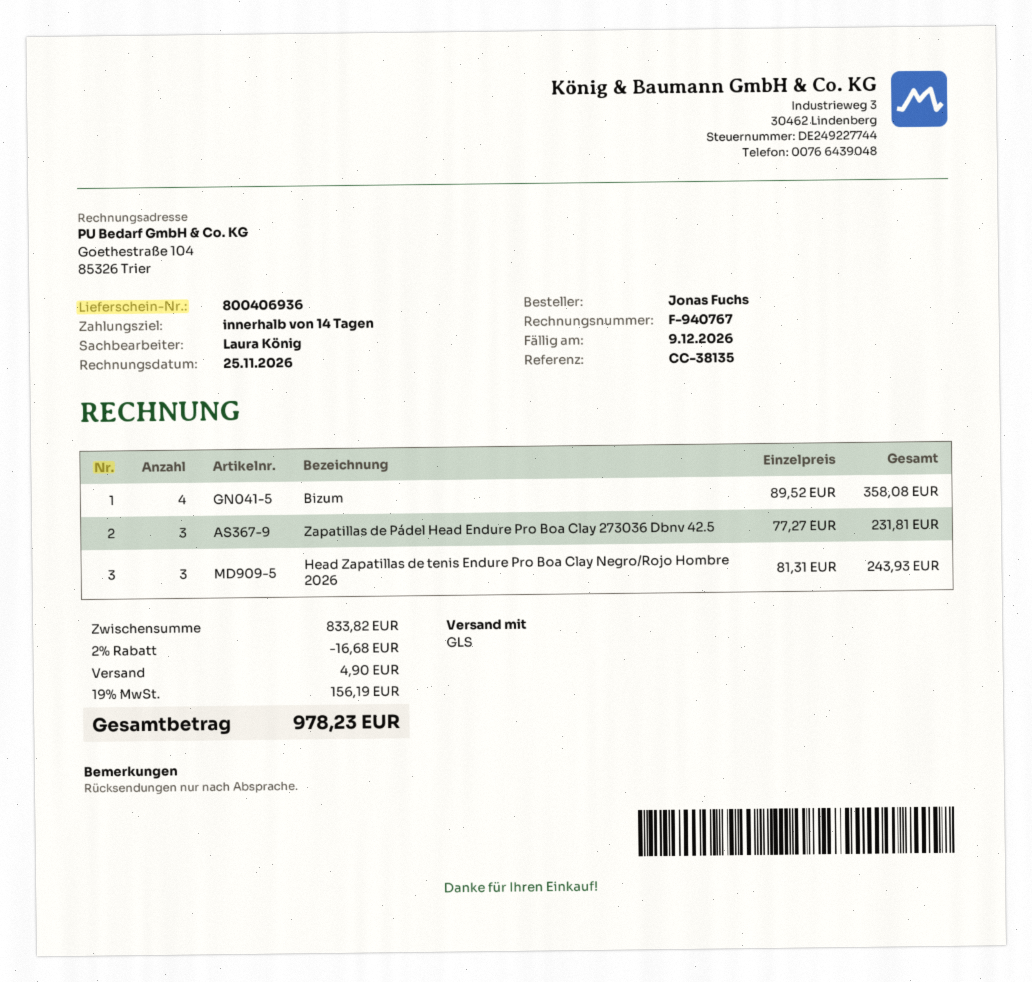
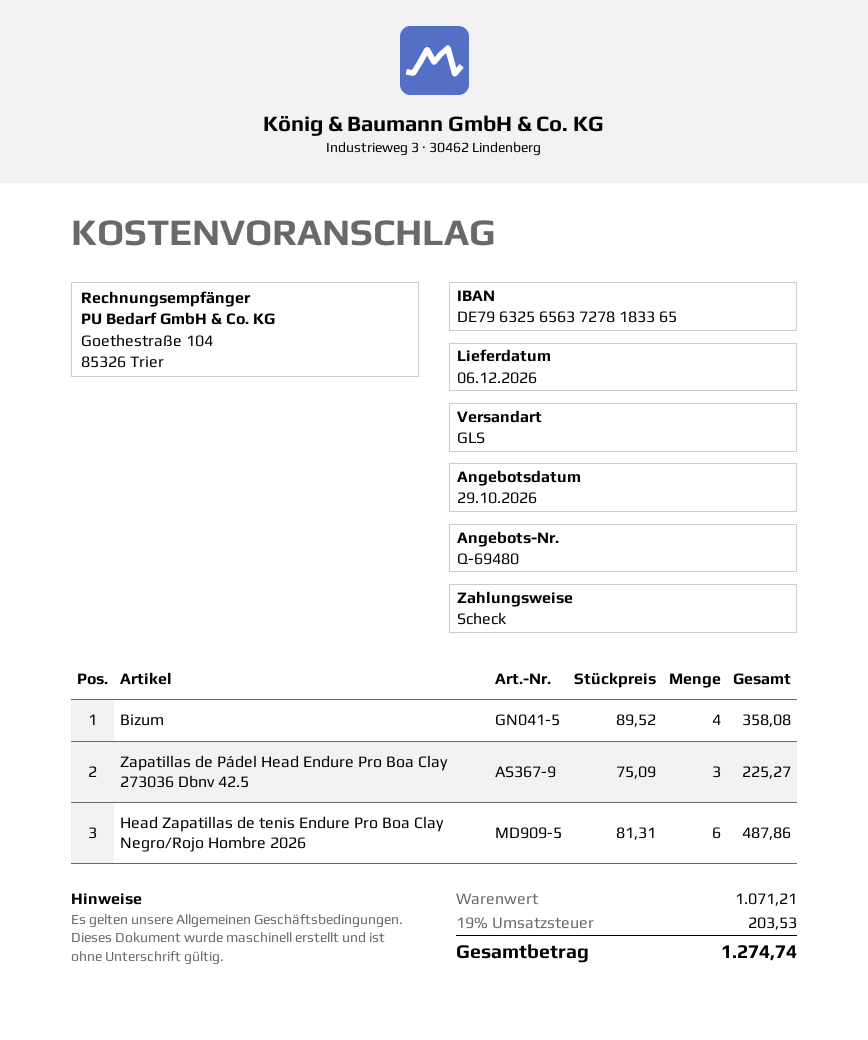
Zapatillas de Pádel Head Endure Pro Boa Clay 273036 Dbnv 42.5: 3 x 77.27 = 231.81 -> 3 x 75.09 = 225.27
Head Zapatillas de tenis Endure Pro Boa Clay Negro/Rojo Hombre 2026: 3 x 81.31 = 243.93 -> 6 x 81.31 = 487.86
subtotal: 833.82 -> 1071.21
discount: 2% = 16.68 -> none
shipping: 4.90 -> none
tax: 19% = 156.19 -> 19% = 203.53
total: 978.23 -> 1274.74

